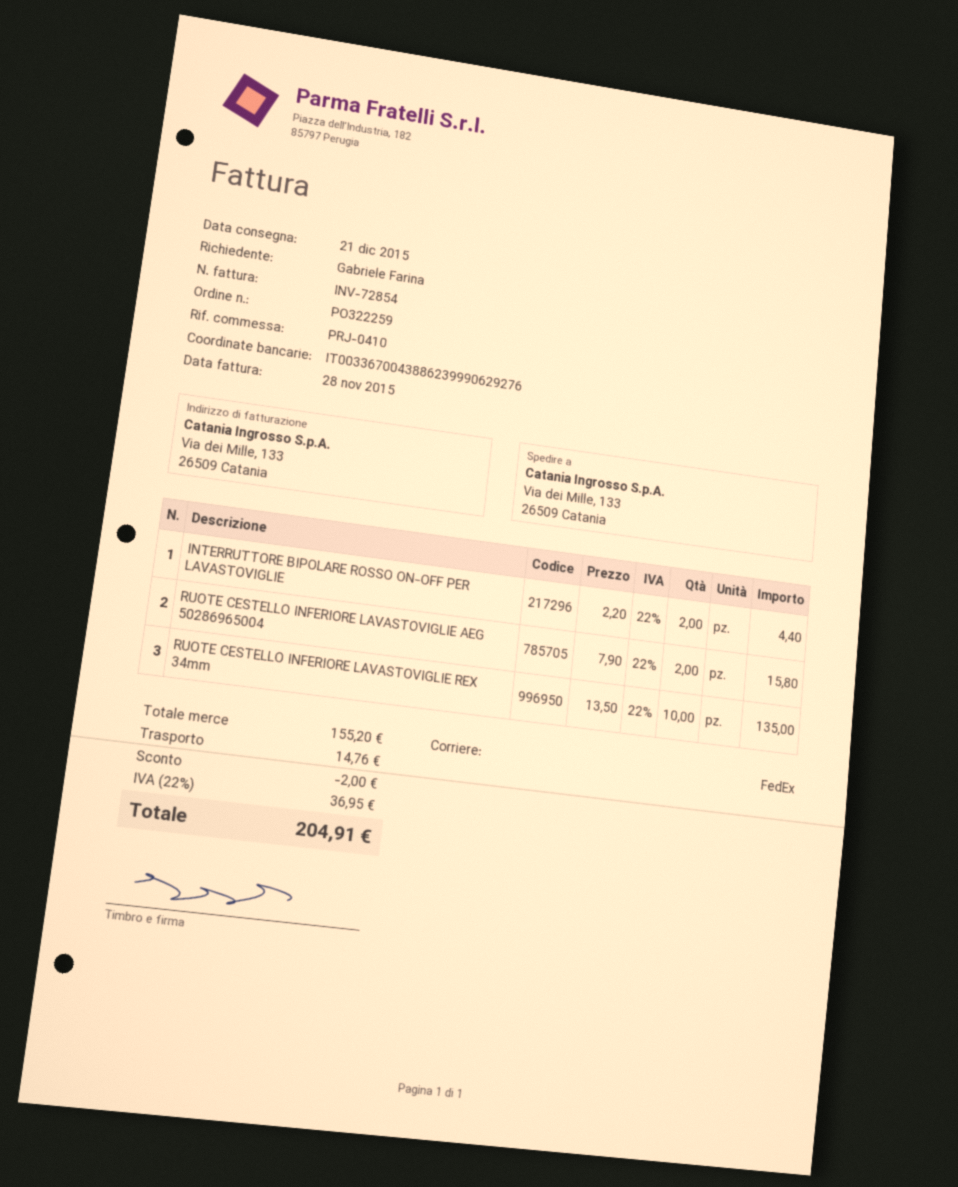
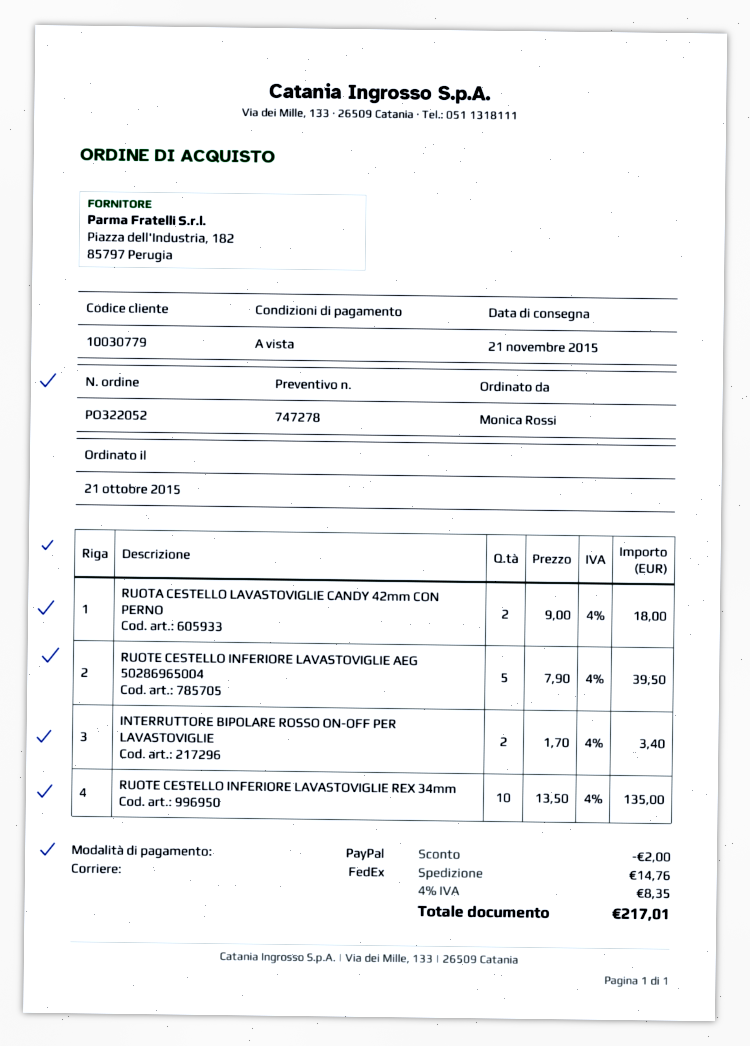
order number: PO322259 -> PO322052
delivery date: 2015-12-21 -> 2015-11-21
ordered by: Gabriele Farina -> Monica Rossi
INTERRUTTORE BIPOLARE ROSSO ON-OFF PER LAVASTOVIGLIE: 2 x 2.20 = 4.40 -> 2 x 1.70 = 3.40
RUOTE CESTELLO INFERIORE LAVASTOVIGLIE AEG 50286965004: 2 x 7.90 = 15.80 -> 5 x 7.90 = 39.50
RUOTA CESTELLO LAVASTOVIGLIE CANDY 42mm CON PERNO: none -> 2 x 9.00 = 18.00
tax: 22% = 36.95 -> 4% = 8.35
total: 204.91 -> 217.01

